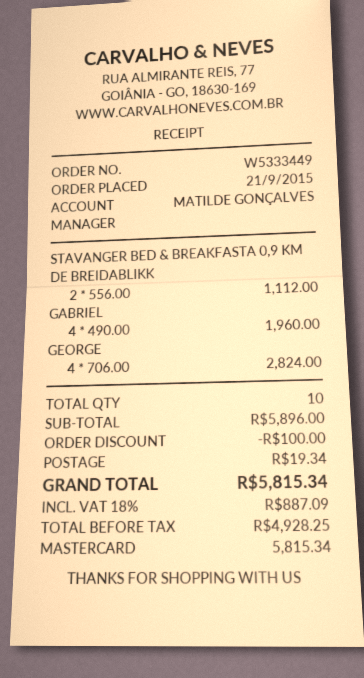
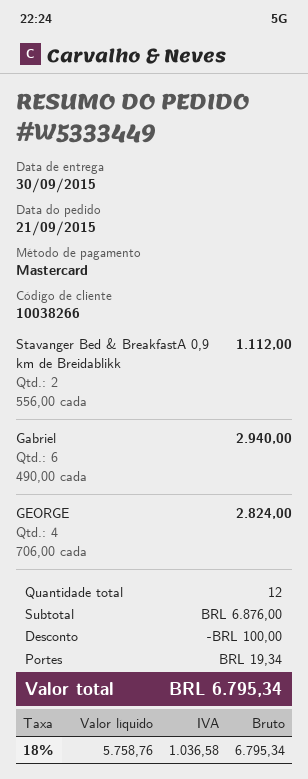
GABRIEL: 4 x 490.00 = 1960.00 -> 6 x 490.00 = 2940.00
total quantity: 10 -> 12
subtotal: 5896.00 -> 6876.00
net: 4928.25 -> 5758.76
tax: 18% = 887.09 -> 18% = 1036.58
total: 5815.34 -> 6795.34

